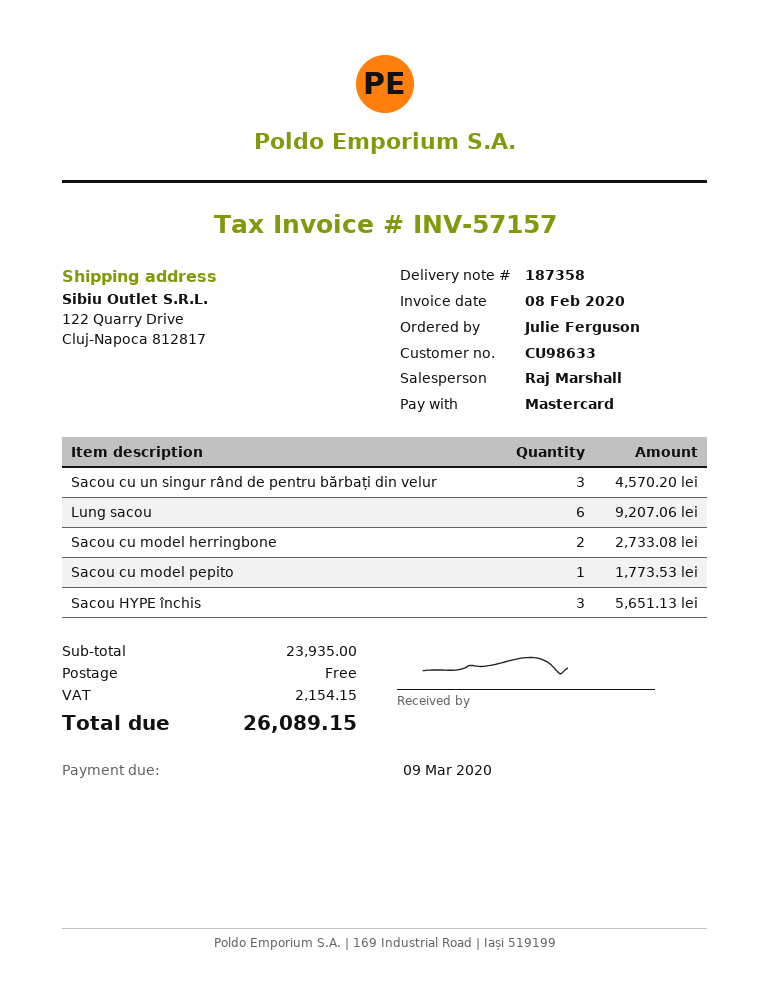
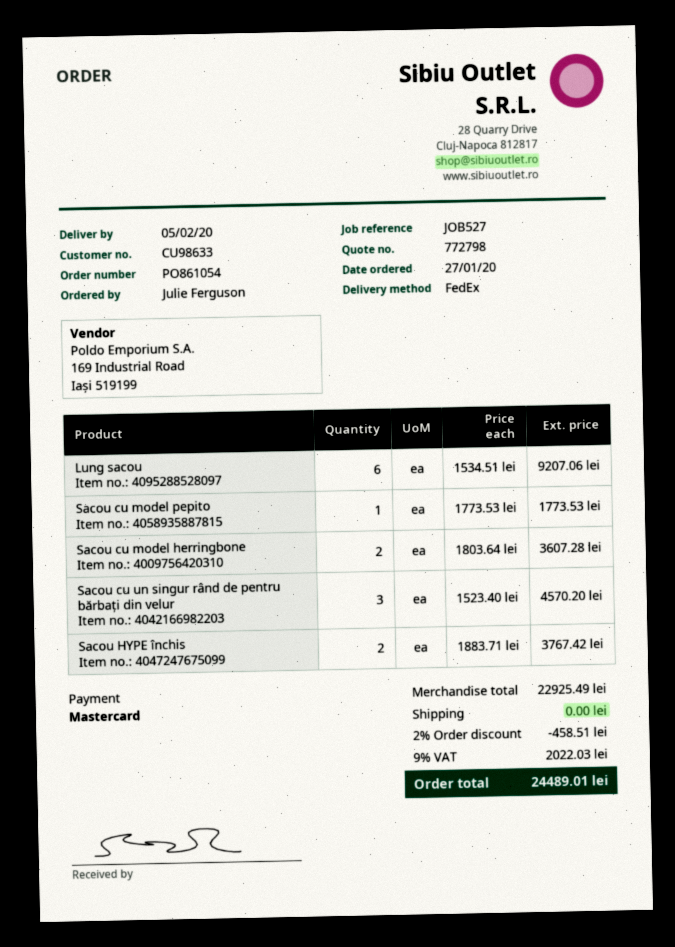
Sacou cu model herringbone: 2 for 2733.08 -> 2 for 3607.28
Sacou HYPE închis: 3 for 5651.13 -> 2 for 3767.42
subtotal: 23935.00 -> 22925.49
discount: none -> 2% = 458.51
tax: 2154.15 -> 2022.03
total: 26089.15 -> 24489.01

